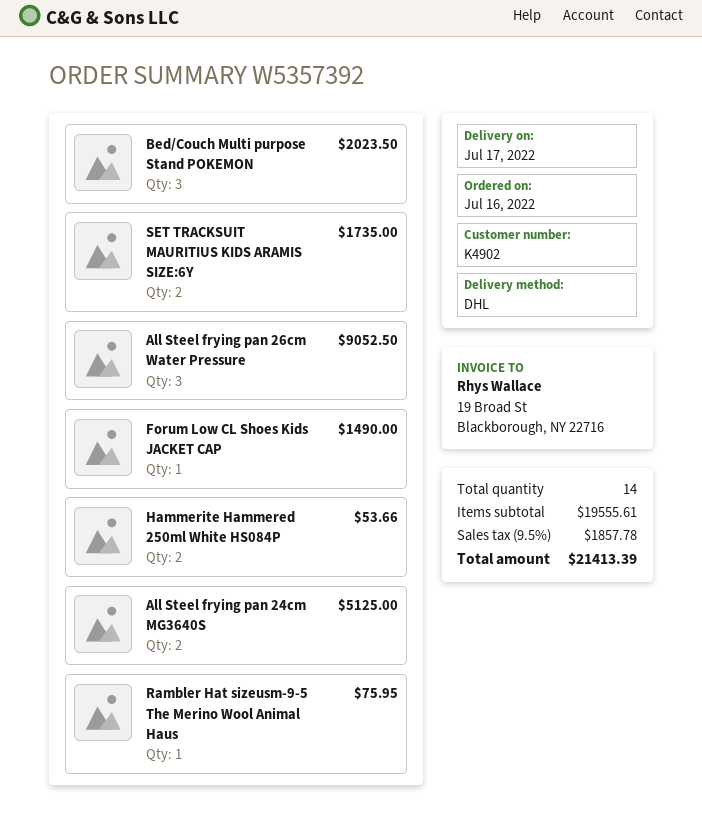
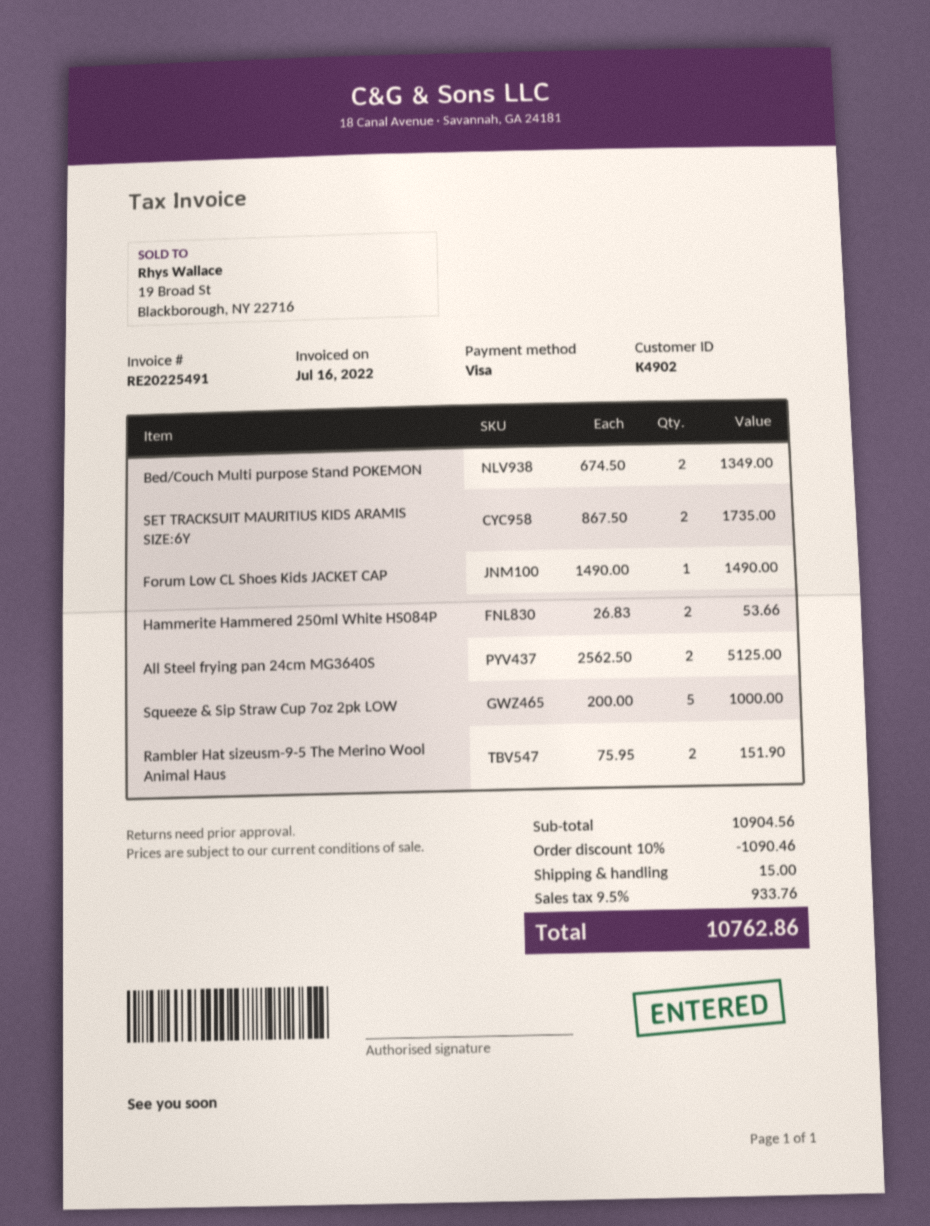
Bed/Couch Multi purpose Stand POKEMON: 3 for 2023.50 -> 2 for 1349.00
All Steel frying pan 26cm Water Pressure: 3 for 9052.50 -> none
Rambler Hat sizeusm-9-5 The Merino Wool Animal Haus: 1 for 75.95 -> 2 for 151.90
Squeeze & Sip Straw Cup 7oz 2pk LOW: none -> 5 for 1000.00
subtotal: 19555.61 -> 10904.56
discount: none -> 10% = 1090.46
shipping: none -> 15.00
tax: 9.5% = 1857.78 -> 9.5% = 933.76
total: 21413.39 -> 10762.86

